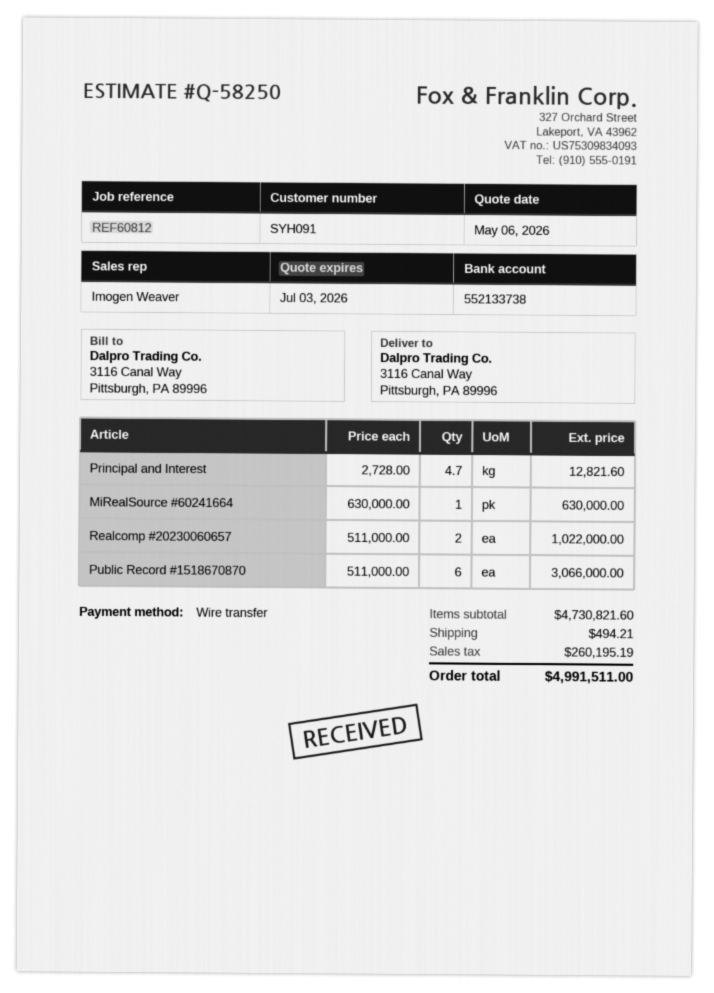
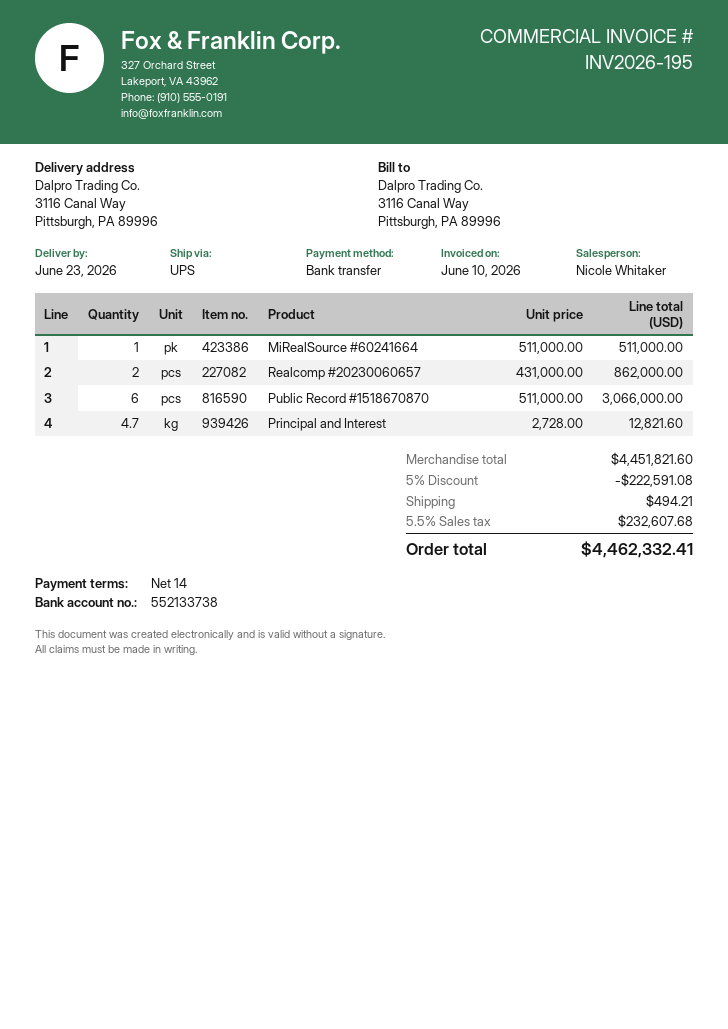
sales rep: Imogen Weaver -> Nicole Whitaker
MiRealSource #60241664: 1 x 630000.00 = 630000.00 -> 1 x 511000.00 = 511000.00
Realcomp #20230060657: 2 x 511000.00 = 1022000.00 -> 2 x 431000.00 = 862000.00
subtotal: 4730821.60 -> 4451821.60
discount: none -> 5% = 222591.08
tax: 260195.19 -> 232607.68
total: 4991511.00 -> 4462332.41

